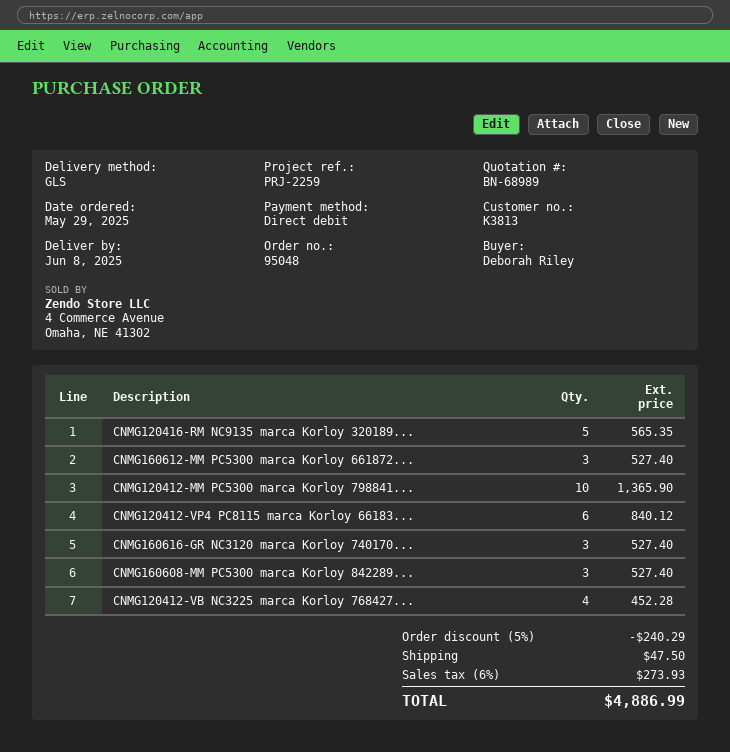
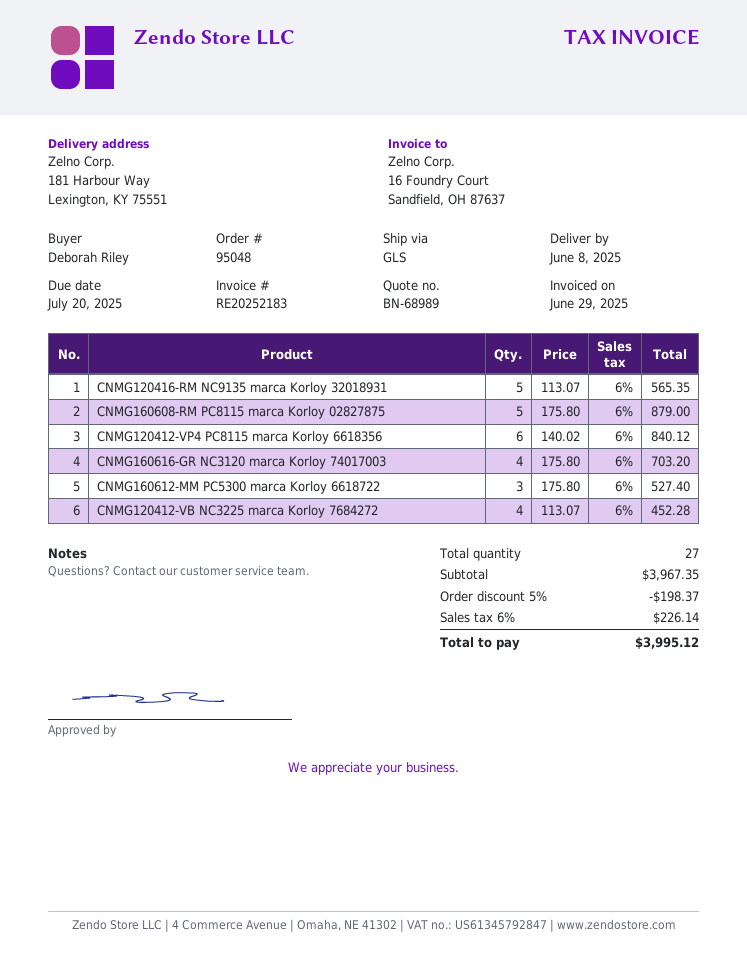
CNMG120412-MM PC5300 marca Korloy 798841...: 10 for 1365.90 -> none
CNMG160616-GR NC3120 marca Korloy 740170...: 3 for 527.40 -> 4 for 703.20
CNMG160608-MM PC5300 marca Korloy 842289...: 3 for 527.40 -> none
CNMG160608-RM PC8115 marca Korloy 02827875: none -> 5 for 879.00
discount: 5% = 240.29 -> 5% = 198.37
shipping: 47.50 -> none
tax: 6% = 273.93 -> 6% = 226.14
total: 4886.99 -> 3995.12

